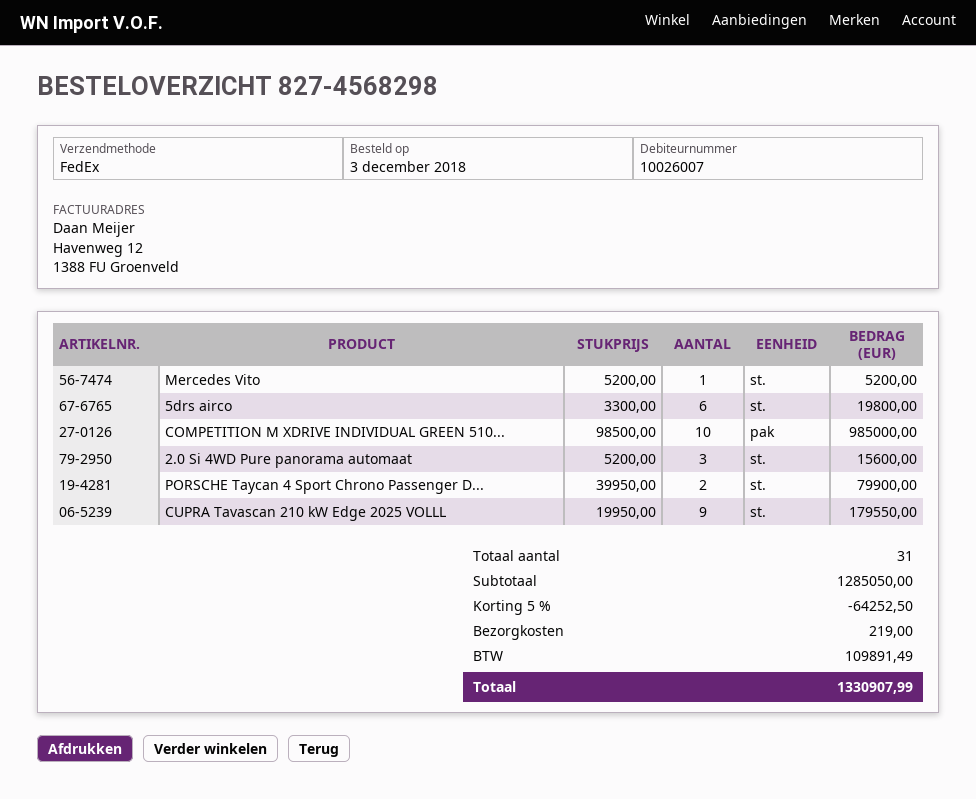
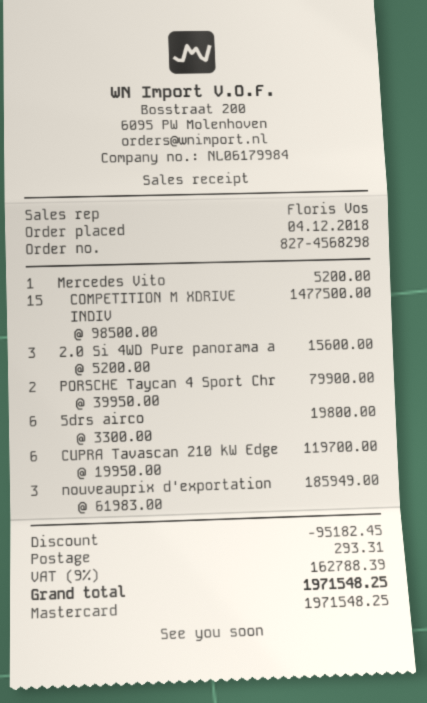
order date: 2018-12-03 -> 2018-12-04
COMPETITION M XDRIVE INDIVIDUAL GREEN 510...: 10 x 98500.00 = 985000.00 -> 15 x 98500.00 = 1477500.00
CUPRA Tavascan 210 kW Edge 2025 VOLLL: 9 x 19950.00 = 179550.00 -> 6 x 19950.00 = 119700.00
nouveauprix d'exportation: none -> 3 x 61983.00 = 185949.00
discount: 64252.50 -> 95182.45
shipping: 219.00 -> 293.31
tax: 109891.49 -> 162788.39
total: 1330907.99 -> 1971548.25

